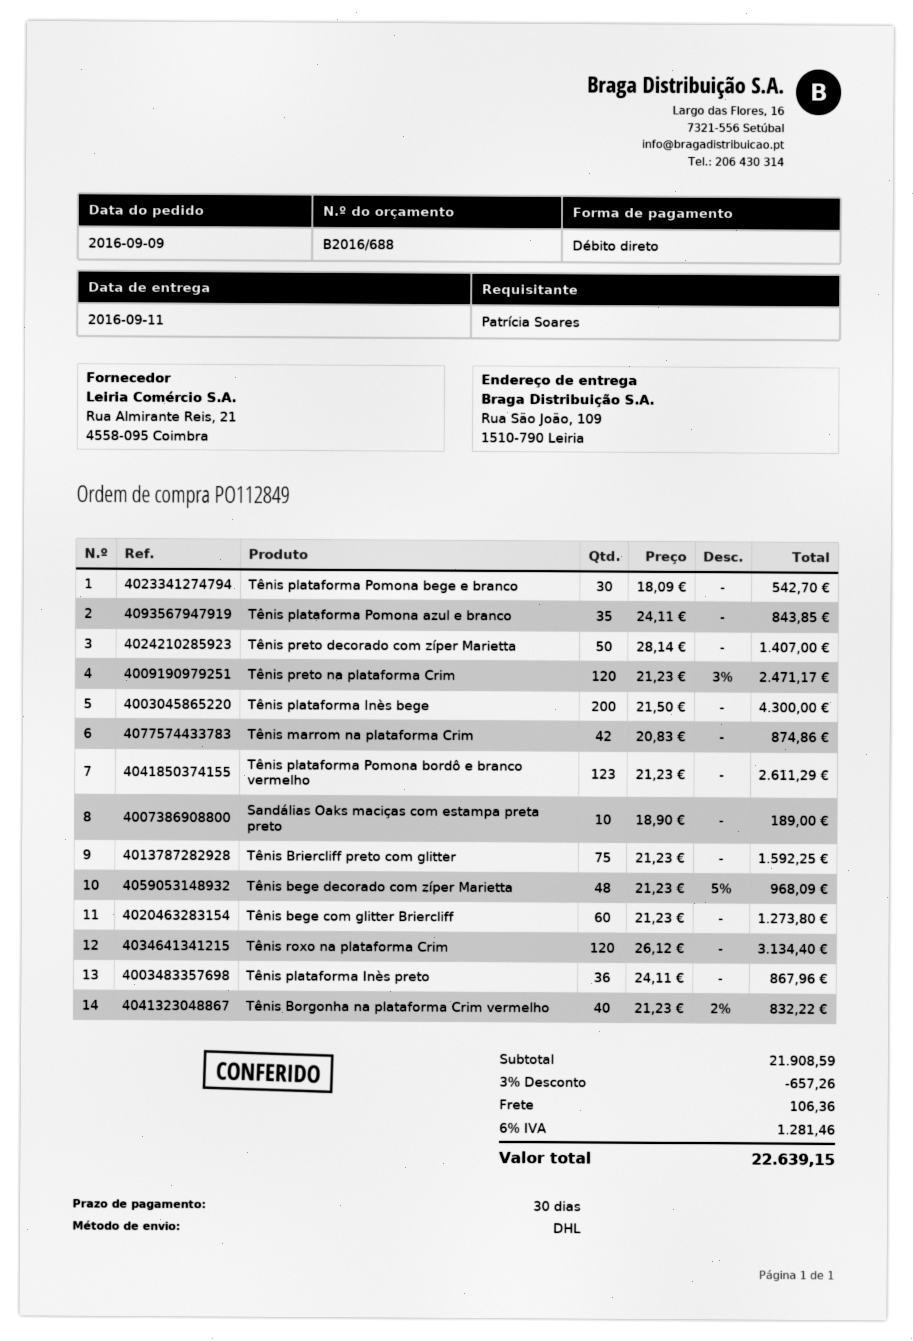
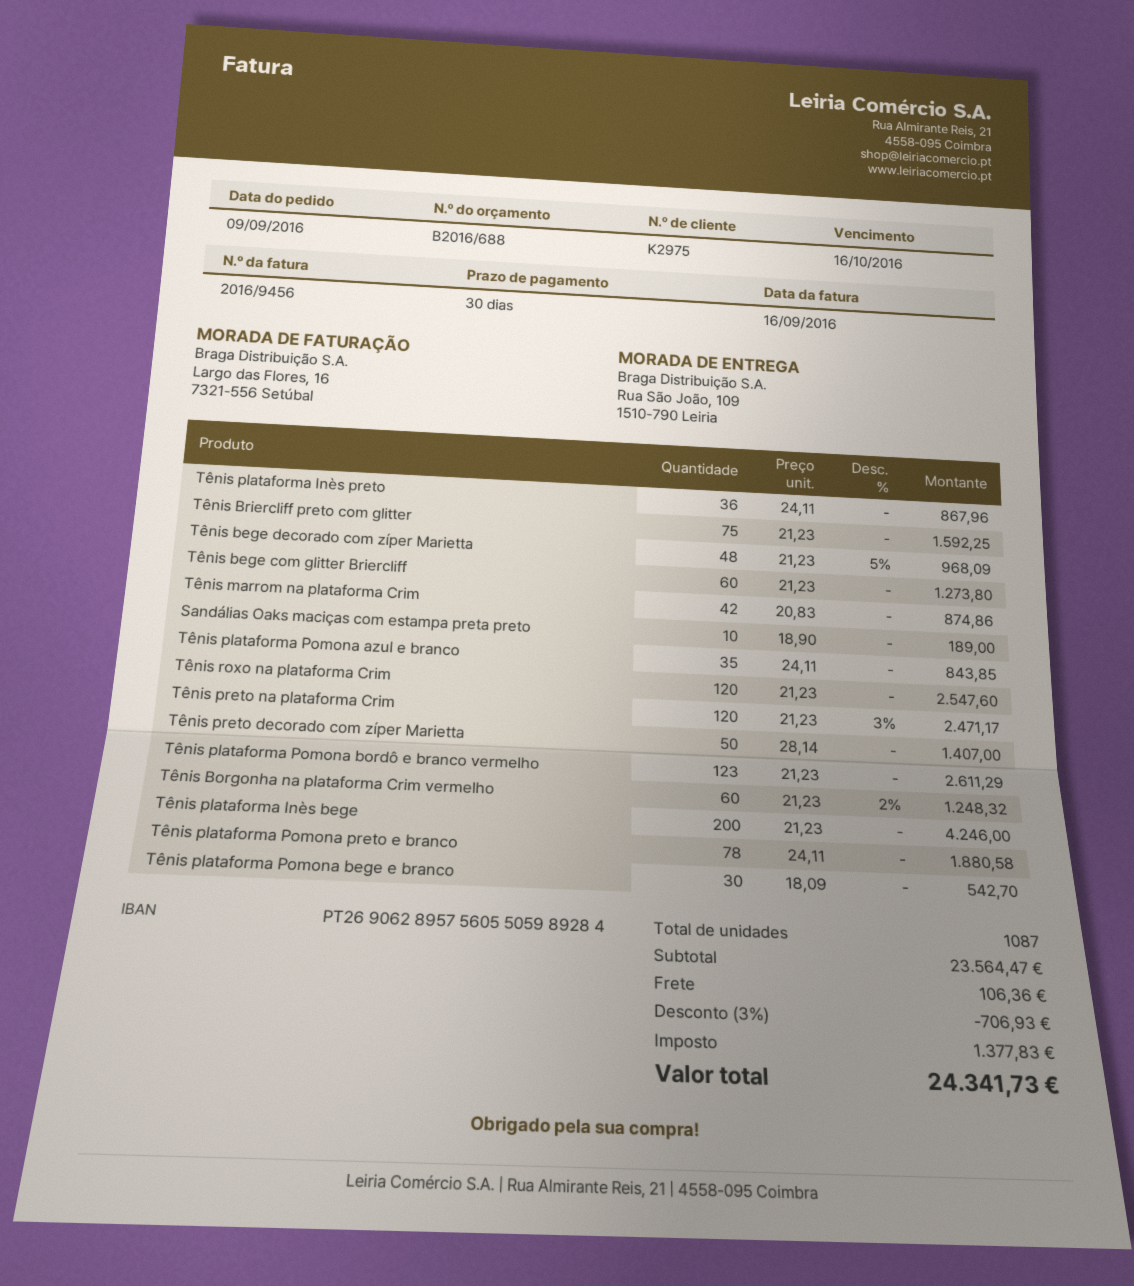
Tênis plataforma Inès bege: 200 x 21.50 = 4300.00 -> 200 x 21.23 = 4246.00
Tênis roxo na plataforma Crim: 120 x 26.12 = 3134.40 -> 120 x 21.23 = 2547.60
Tênis Borgonha na plataforma Crim vermelho: 40 x 21.23 - 2% = 832.22 -> 60 x 21.23 - 2% = 1248.32
Tênis plataforma Pomona preto e branco: none -> 78 x 24.11 = 1880.58
subtotal: 21908.59 -> 23564.47
discount: 3% = 657.26 -> 3% = 706.93
tax: 1281.46 -> 1377.83
total: 22639.15 -> 24341.73

